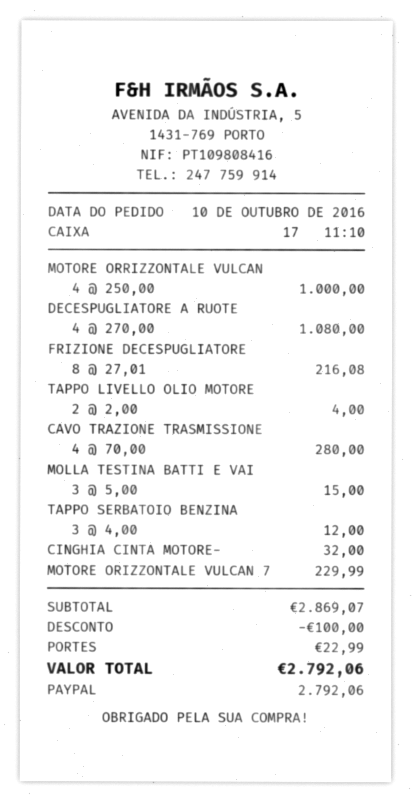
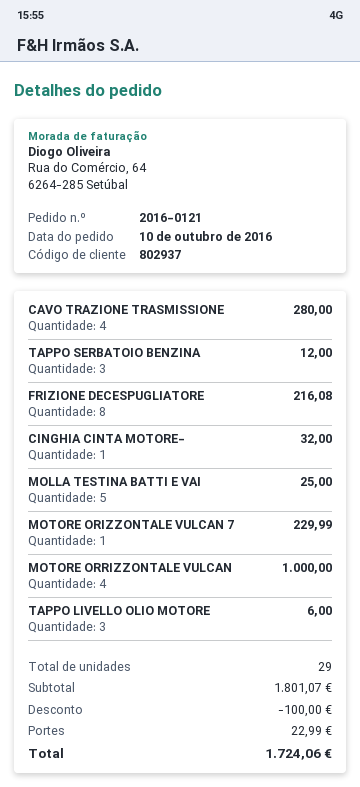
DECESPUGLIATORE A RUOTE: 4 for 1080.00 -> none
TAPPO LIVELLO OLIO MOTORE: 2 for 4.00 -> 3 for 6.00
MOLLA TESTINA BATTI E VAI: 3 for 15.00 -> 5 for 25.00
subtotal: 2869.07 -> 1801.07
total: 2792.06 -> 1724.06

